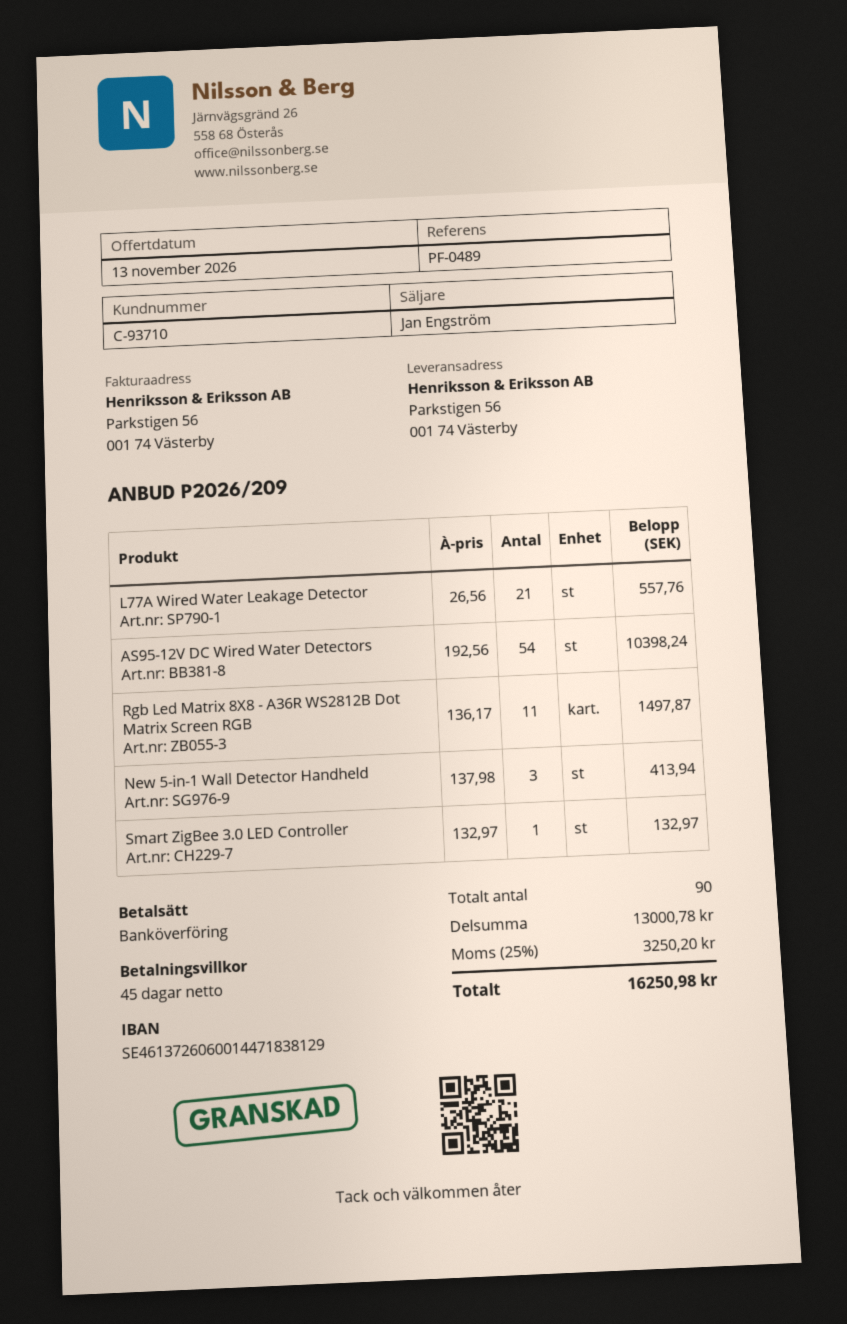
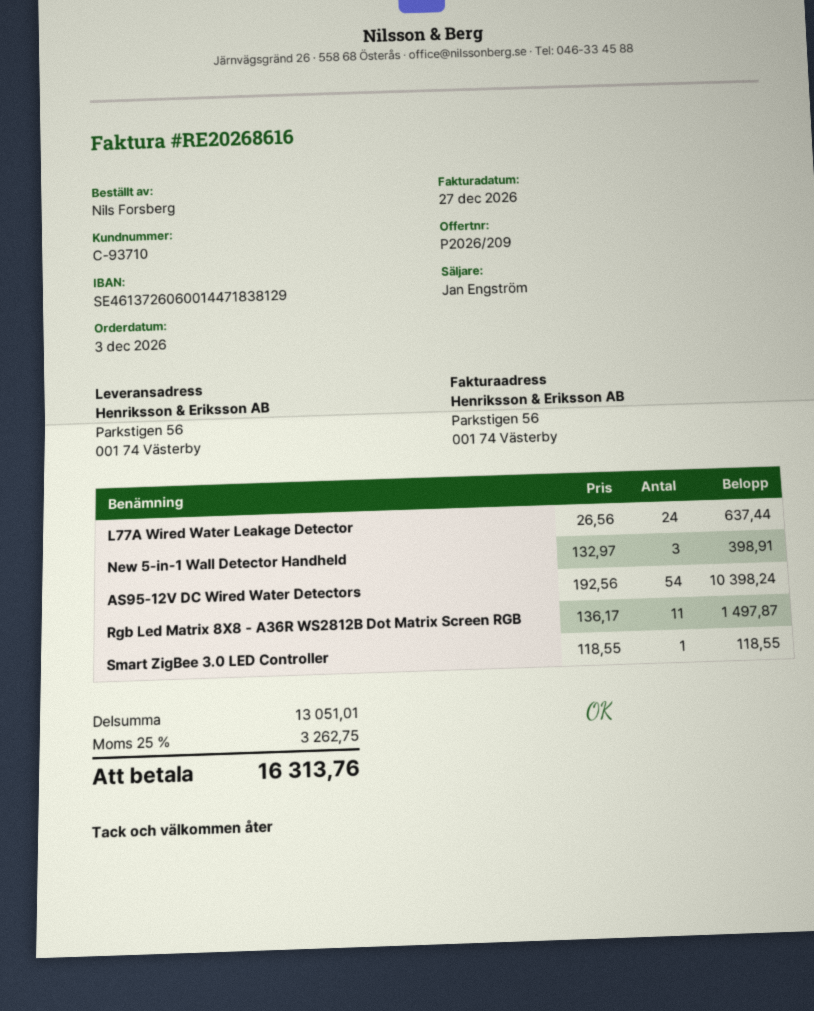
L77A Wired Water Leakage Detector: 21 x 26.56 = 557.76 -> 24 x 26.56 = 637.44
New 5-in-1 Wall Detector Handheld: 3 x 137.98 = 413.94 -> 3 x 132.97 = 398.91
Smart ZigBee 3.0 LED Controller: 1 x 132.97 = 132.97 -> 1 x 118.55 = 118.55
subtotal: 13000.78 -> 13051.01
tax: 25% = 3250.20 -> 25% = 3262.75
total: 16250.98 -> 16313.76

